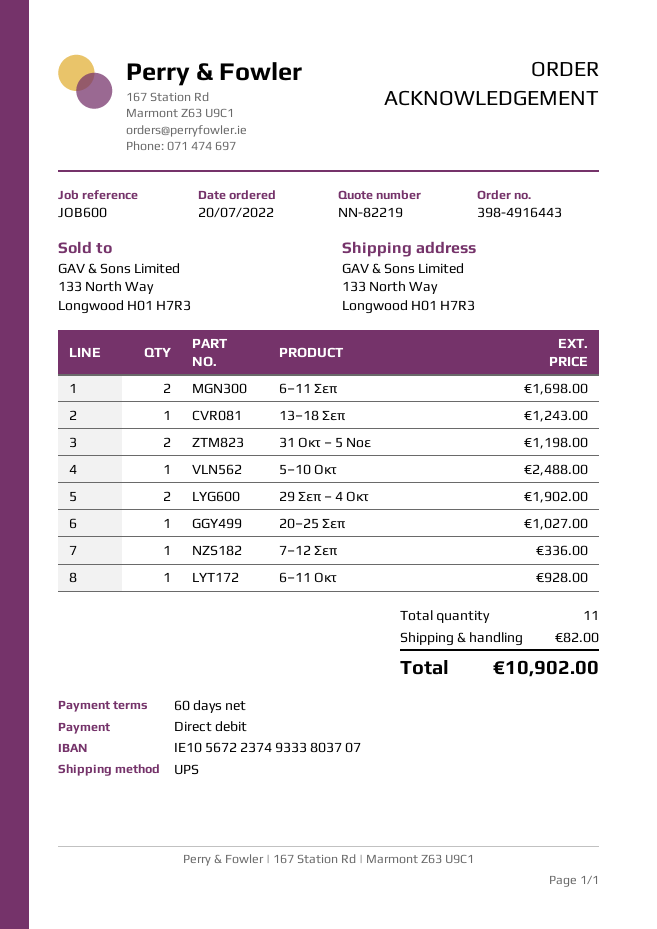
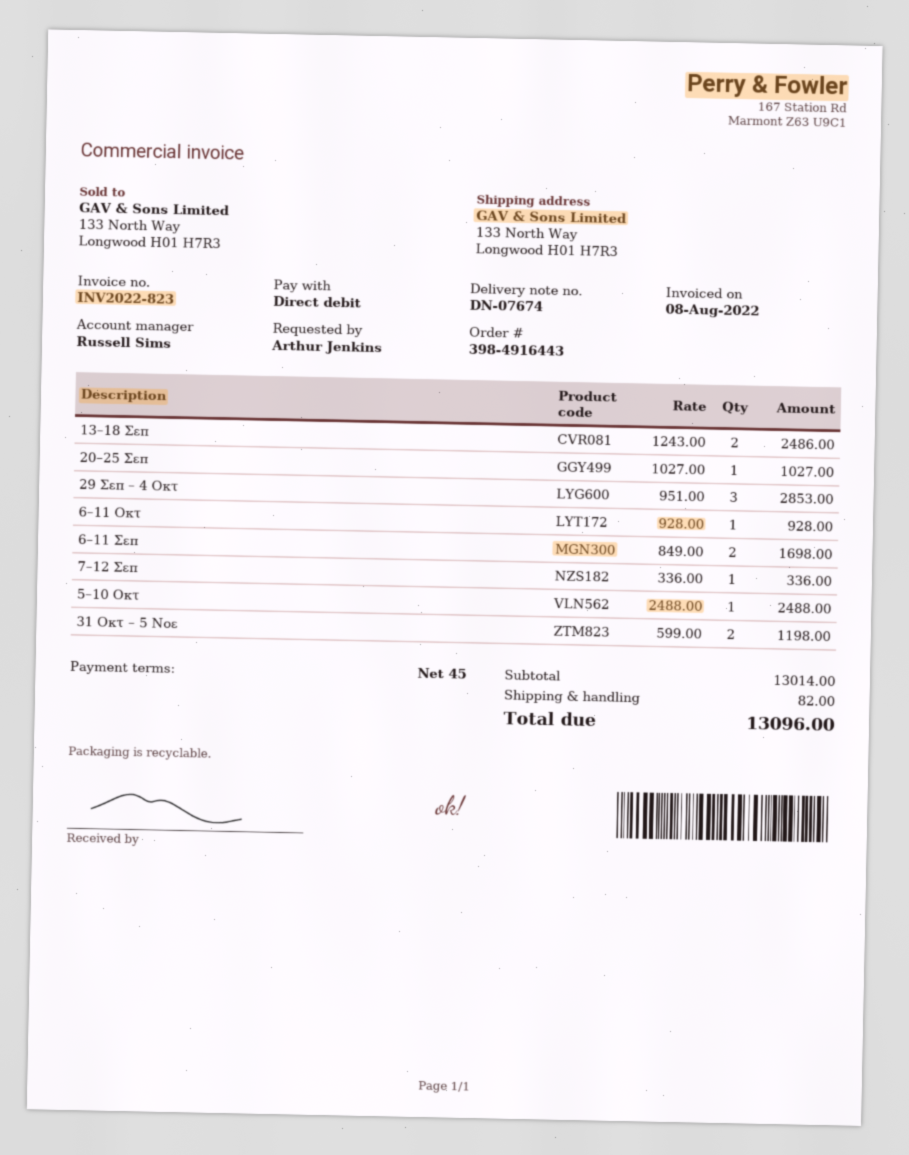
payment terms: 60 days -> 45 days
13–18 Σεπ: 1 for 1243.00 -> 2 for 2486.00
29 Σεπ – 4 Οκτ: 2 for 1902.00 -> 3 for 2853.00
total: 10902.00 -> 13096.00

